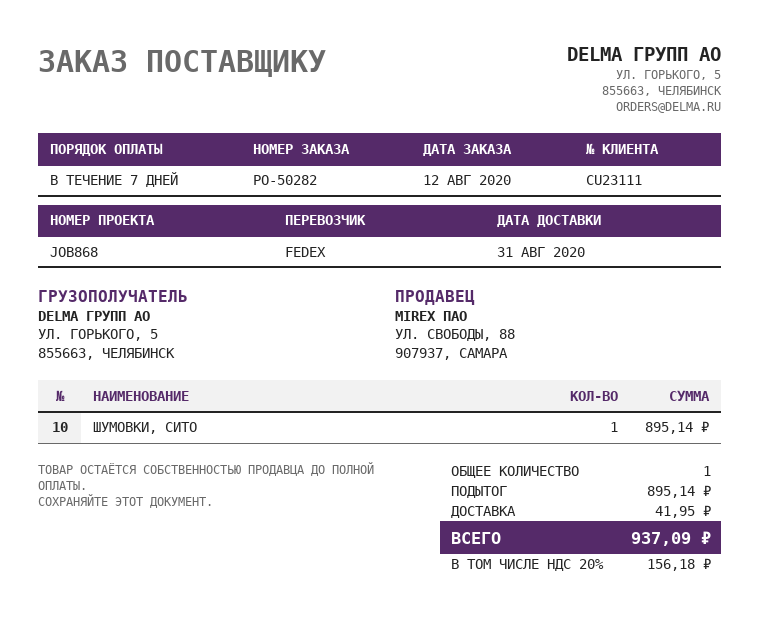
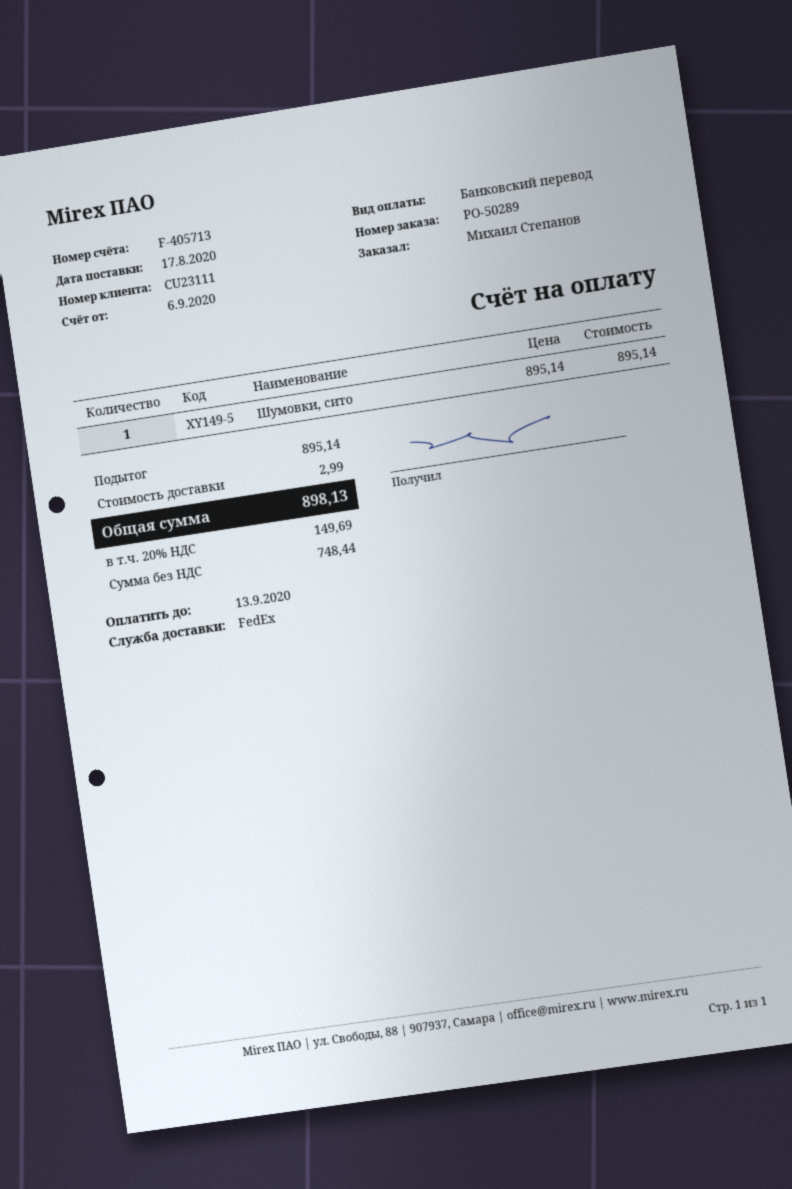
order number: PO-50282 -> PO-50289
delivery date: 2020-08-31 -> 2020-08-17
shipping: 41.95 -> 2.99
tax: 20% = 156.18 -> 20% = 149.69
total: 937.09 -> 898.13

